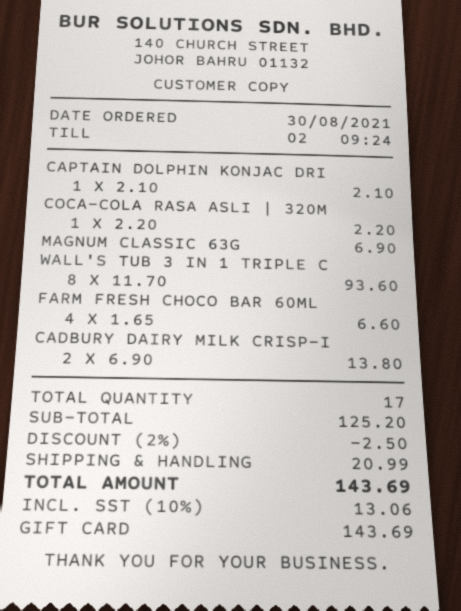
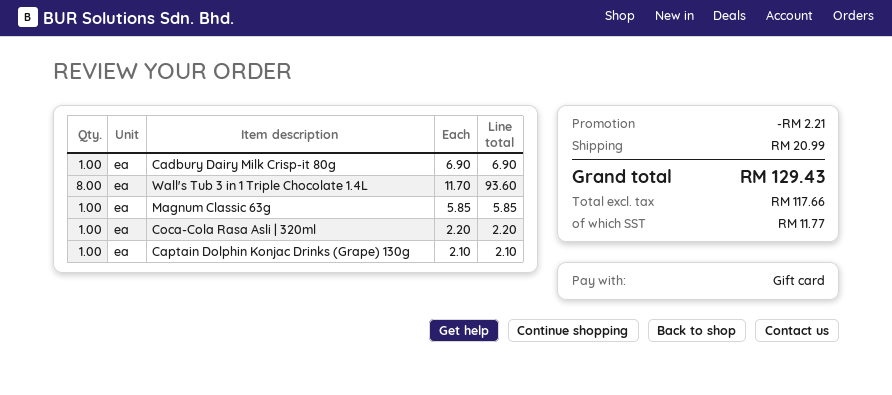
MAGNUM CLASSIC 63G: 1 x 6.90 = 6.90 -> 1 x 5.85 = 5.85
FARM FRESH CHOCO BAR 60ML: 4 x 1.65 = 6.60 -> none
CADBURY DAIRY MILK CRISP-I: 2 x 6.90 = 13.80 -> 1 x 6.90 = 6.90
discount: 2.50 -> 2.21
tax: 13.06 -> 11.77
total: 143.69 -> 129.43

